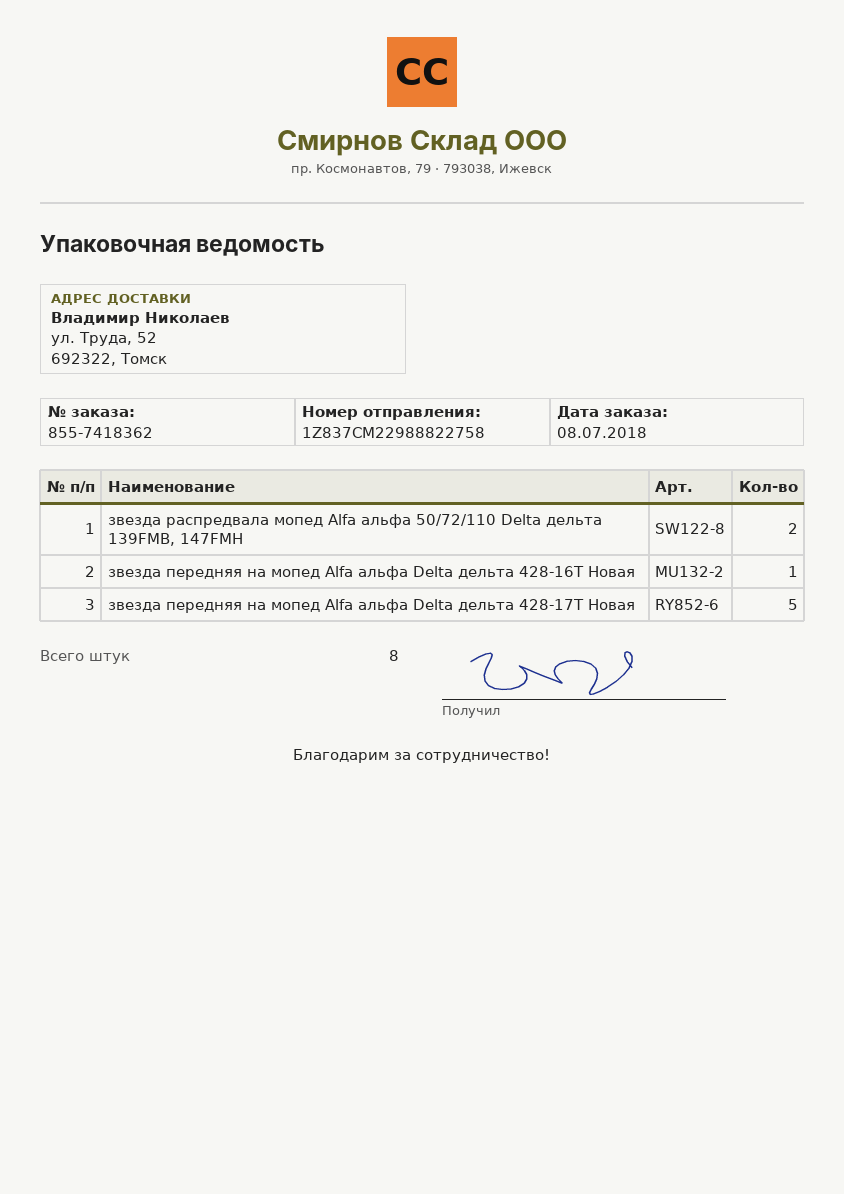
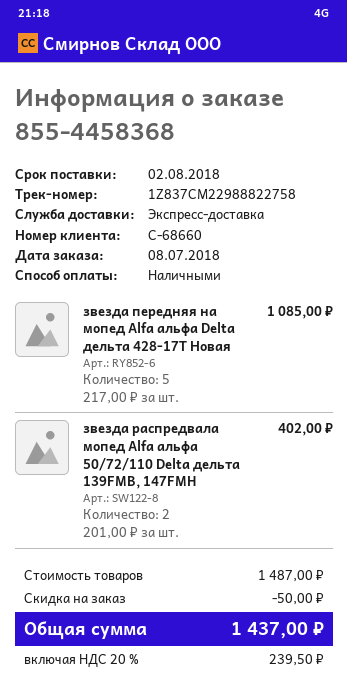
order number: 855-7418362 -> 855-4458368
звезда передняя на мопед Alfa альфа Delta дельта 428-16Т Новая: 1 -> none

